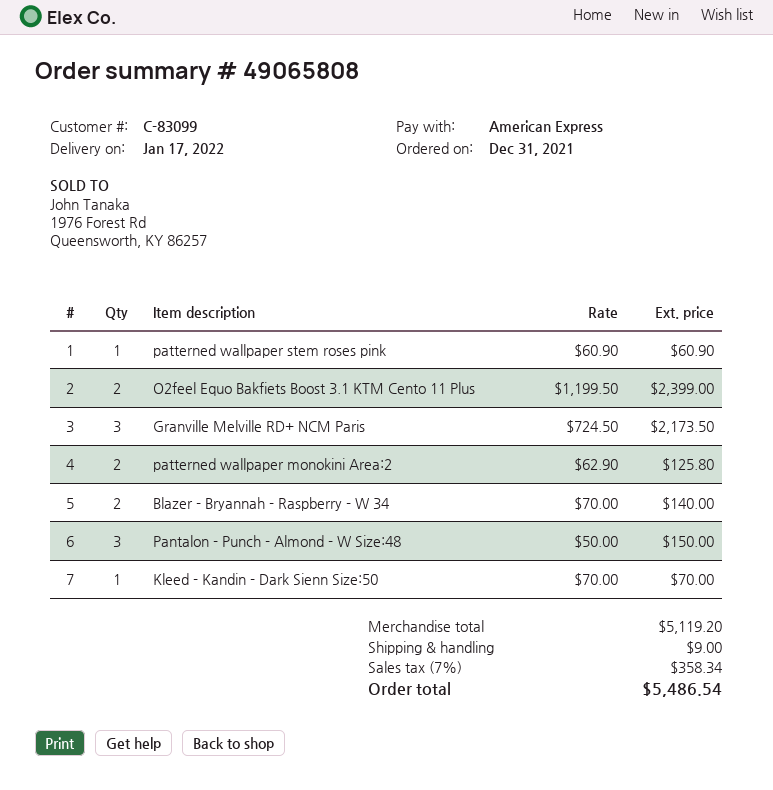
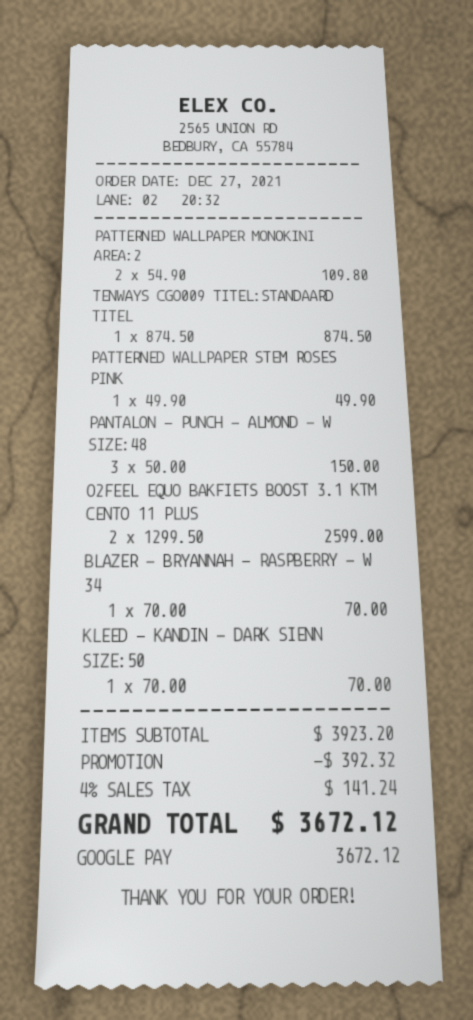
order date: 2021-12-31 -> 2021-12-27
payment method: American Express -> Google Pay
patterned wallpaper stem roses pink: 1 x 60.90 = 60.90 -> 1 x 49.90 = 49.90
O2feel Equo Bakfiets Boost 3.1 KTM Cento 11 Plus: 2 x 1199.50 = 2399.00 -> 2 x 1299.50 = 2599.00
Granville Melville RD+ NCM Paris: 3 x 724.50 = 2173.50 -> none
patterned wallpaper monokini Area:2: 2 x 62.90 = 125.80 -> 2 x 54.90 = 109.80
Blazer - Bryannah - Raspberry - W 34: 2 x 70.00 = 140.00 -> 1 x 70.00 = 70.00
TENWAYS CGO009 TITEL:STANDAARD TITEL: none -> 1 x 874.50 = 874.50
subtotal: 5119.20 -> 3923.20
discount: none -> 392.32
shipping: 9.00 -> none
tax: 7% = 358.34 -> 4% = 141.24
total: 5486.54 -> 3672.12

